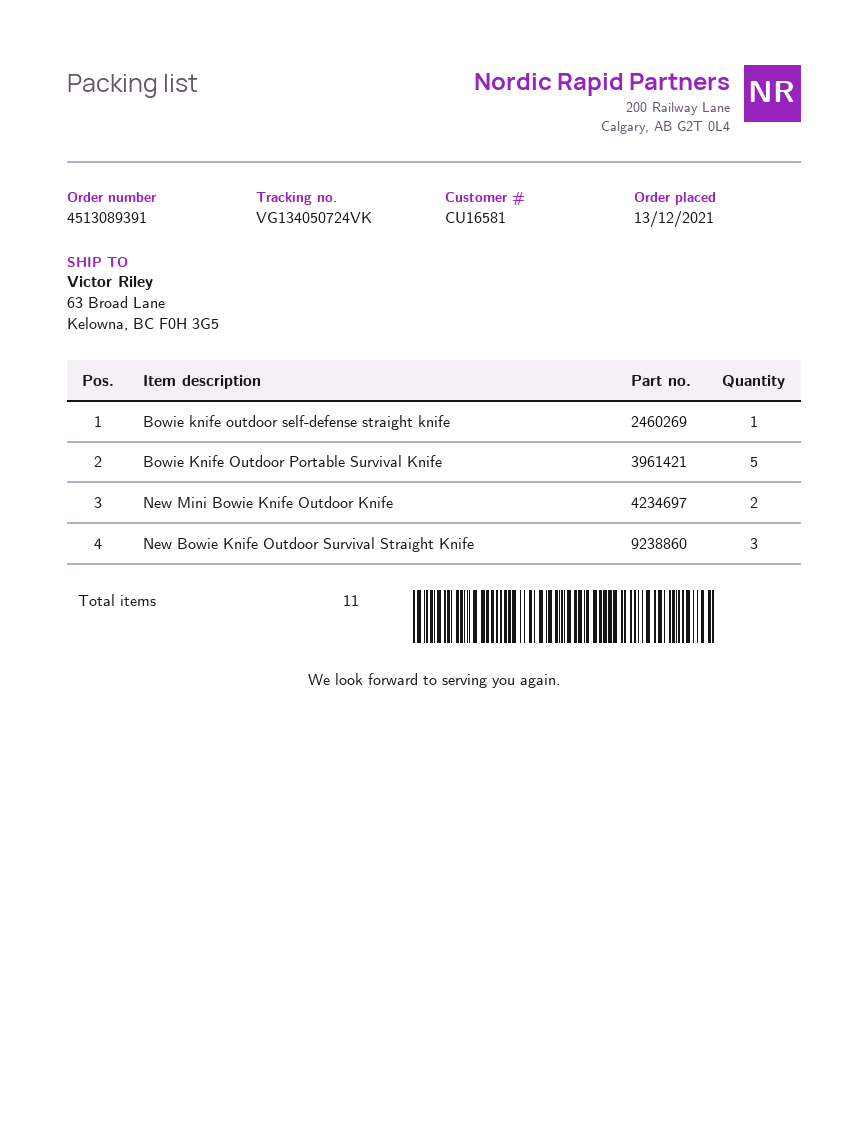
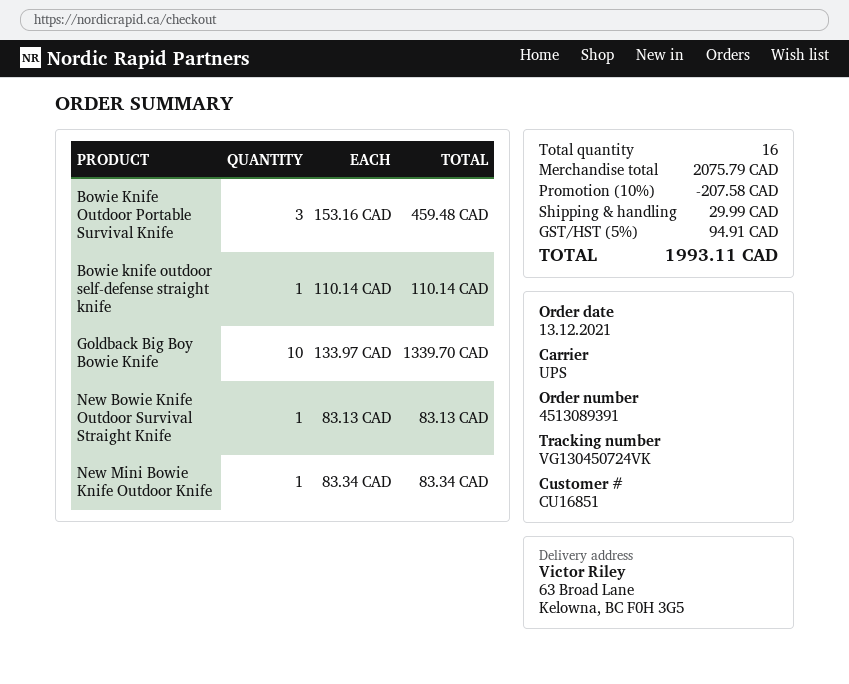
customer number: CU16581 -> CU16851
tracking number: VG134050724VK -> VG130450724VK
Bowie Knife Outdoor Portable Survival Knife: 5 -> 3
New Mini Bowie Knife Outdoor Knife: 2 -> 1
New Bowie Knife Outdoor Survival Straight Knife: 3 -> 1
Goldback Big Boy Bowie Knife: none -> 10
total quantity: 11 -> 16

